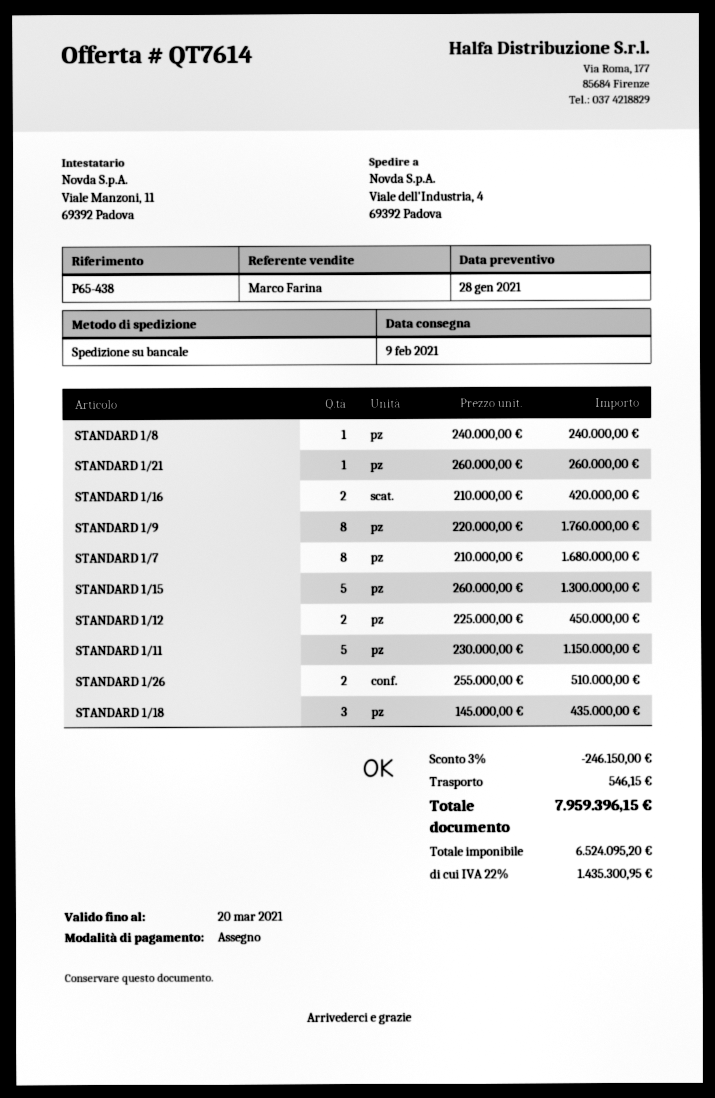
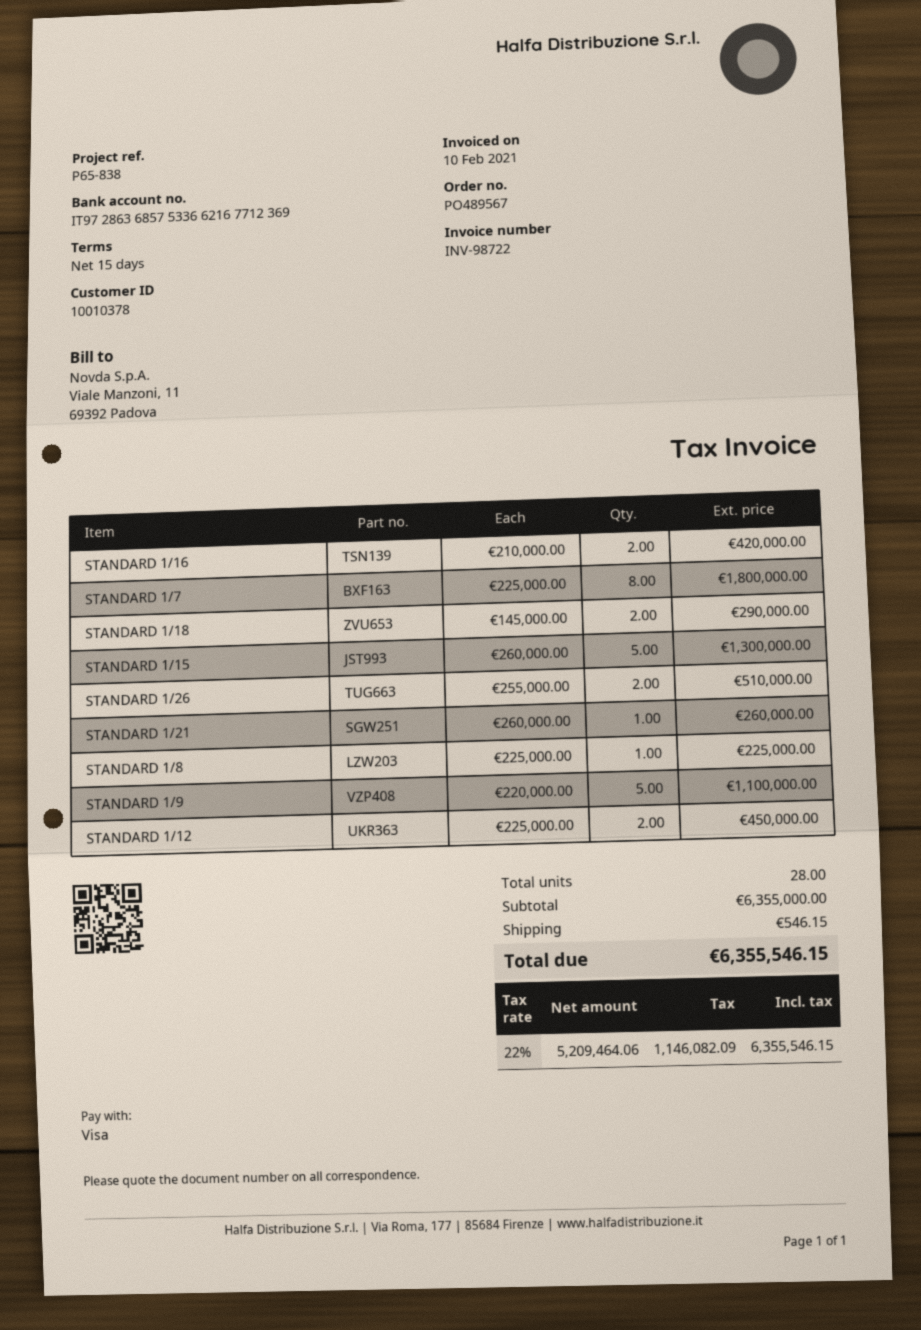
reference: P65-438 -> P65-838
payment method: cheque -> Visa
STANDARD 1/8: 1 x 240000.00 = 240000.00 -> 1 x 225000.00 = 225000.00
STANDARD 1/9: 8 x 220000.00 = 1760000.00 -> 5 x 220000.00 = 1100000.00
STANDARD 1/7: 8 x 210000.00 = 1680000.00 -> 8 x 225000.00 = 1800000.00
STANDARD 1/11: 5 x 230000.00 = 1150000.00 -> none
STANDARD 1/18: 3 x 145000.00 = 435000.00 -> 2 x 145000.00 = 290000.00
discount: 3% = 246150.00 -> none
net: 6524095.20 -> 5209464.06
tax: 22% = 1435300.95 -> 22% = 1146082.09
total: 7959396.15 -> 6355546.15

